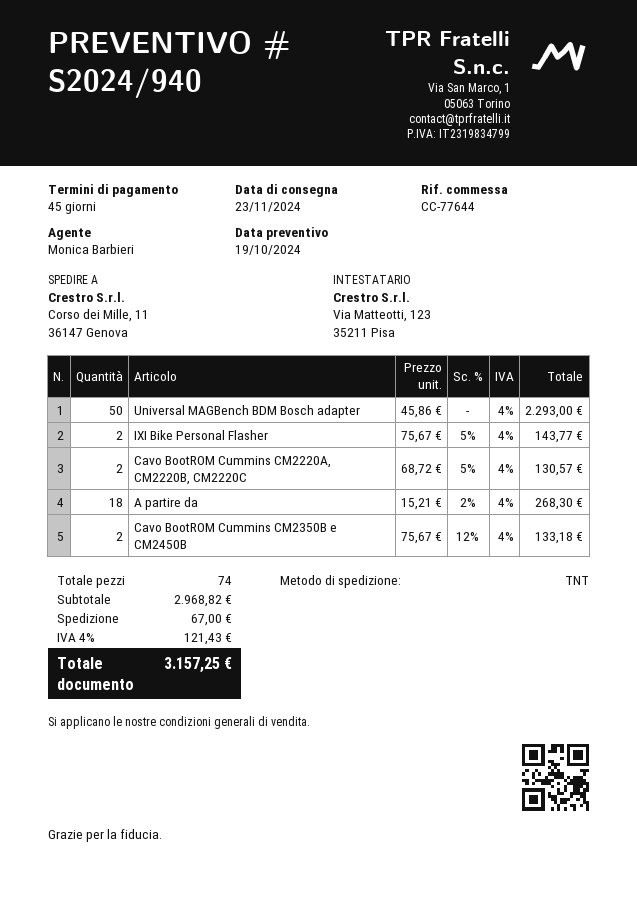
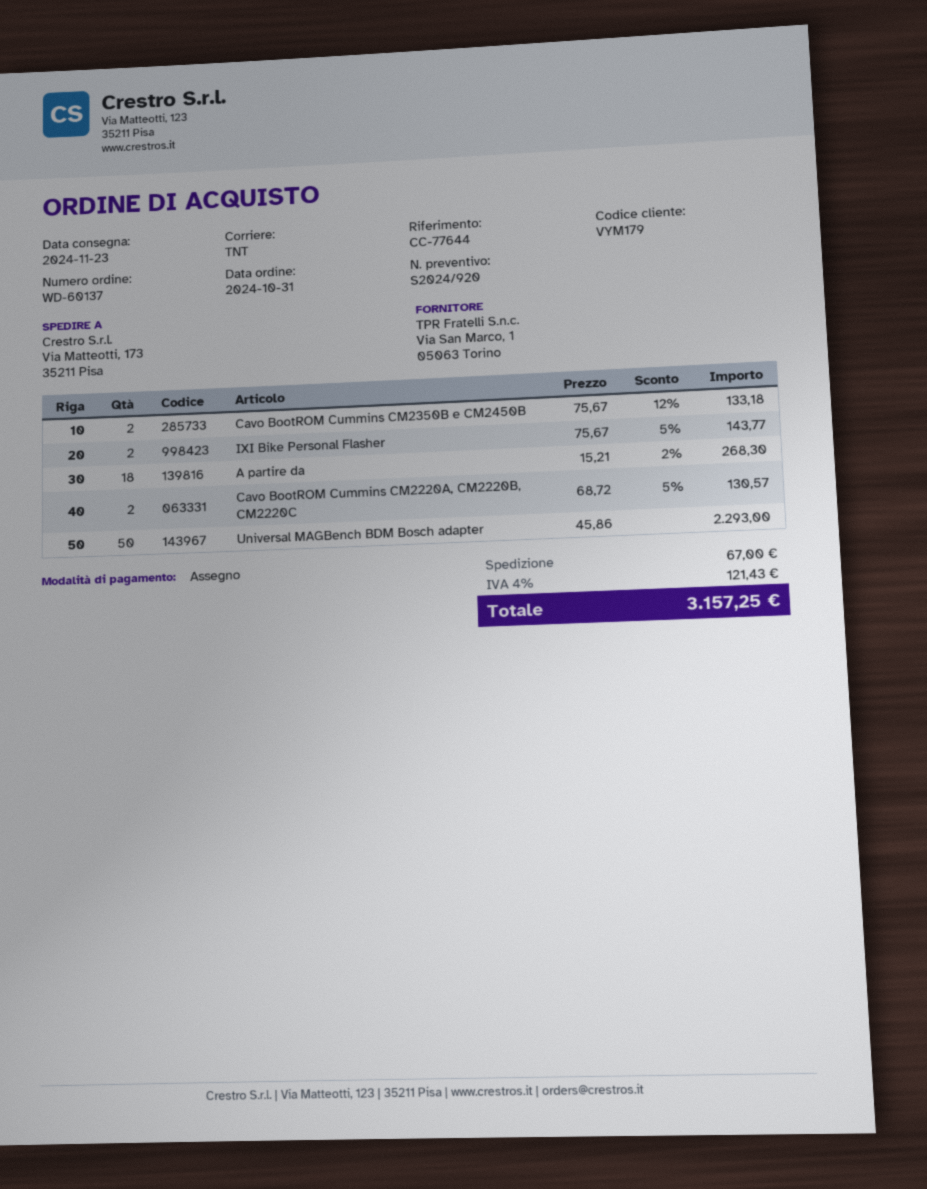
quote number: S2024/940 -> S2024/920
ship to: Corso dei Mille, 11, 36147 Genova -> Via Matteotti, 173, 35211 Pisa

